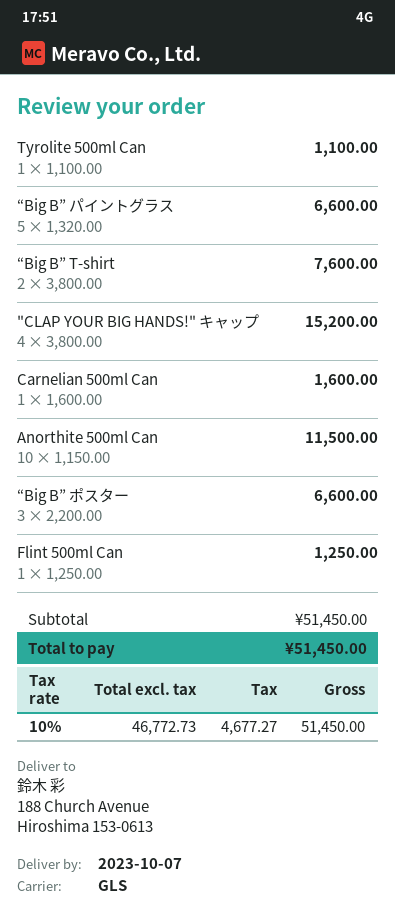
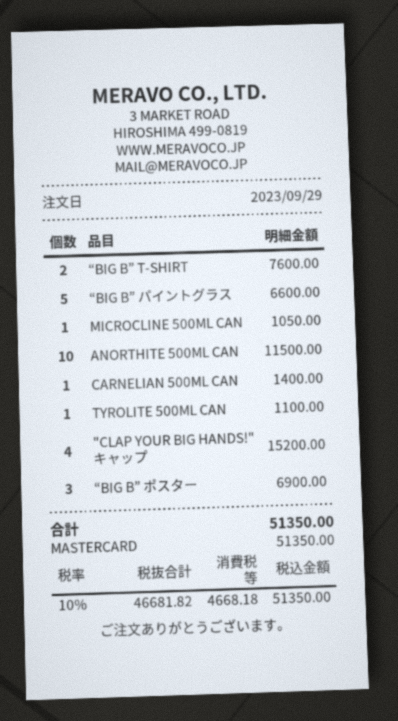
Carnelian 500ml Can: 1 for 1600.00 -> 1 for 1400.00
“Big B” ポスター: 3 for 6600.00 -> 3 for 6900.00
Flint 500ml Can: 1 for 1250.00 -> none
MICROCLINE 500ML CAN: none -> 1 for 1050.00
net: 46772.73 -> 46681.82
tax: 10% = 4677.27 -> 10% = 4668.18
total: 51450.00 -> 51350.00

